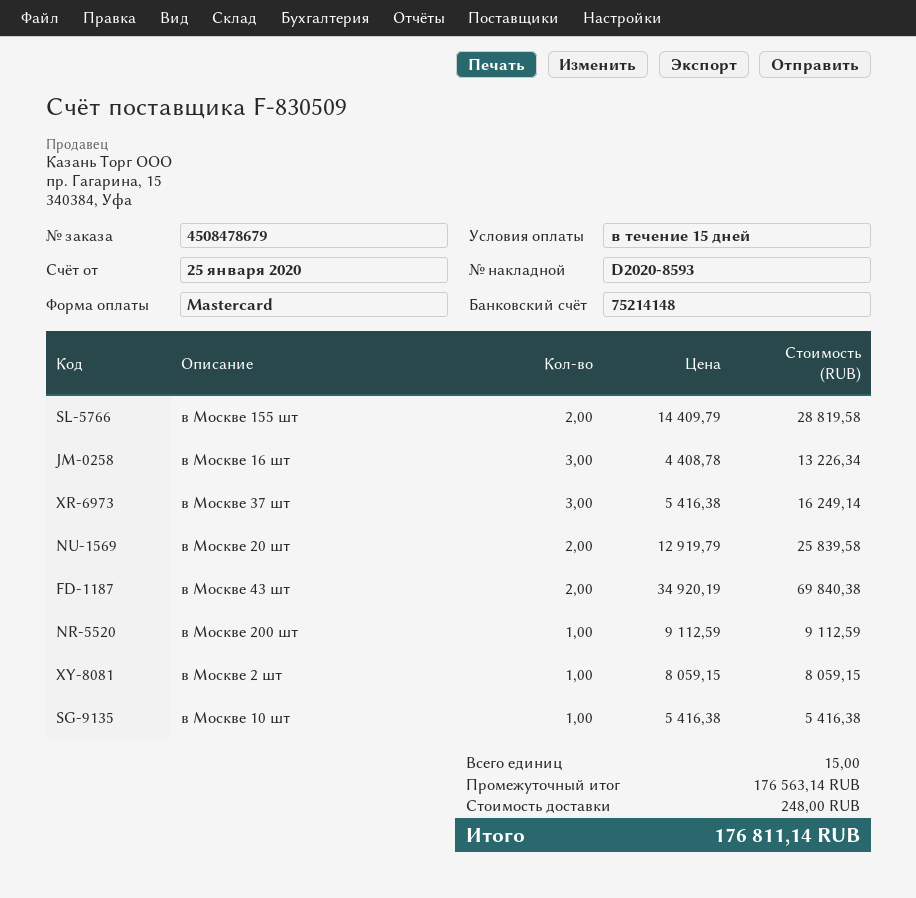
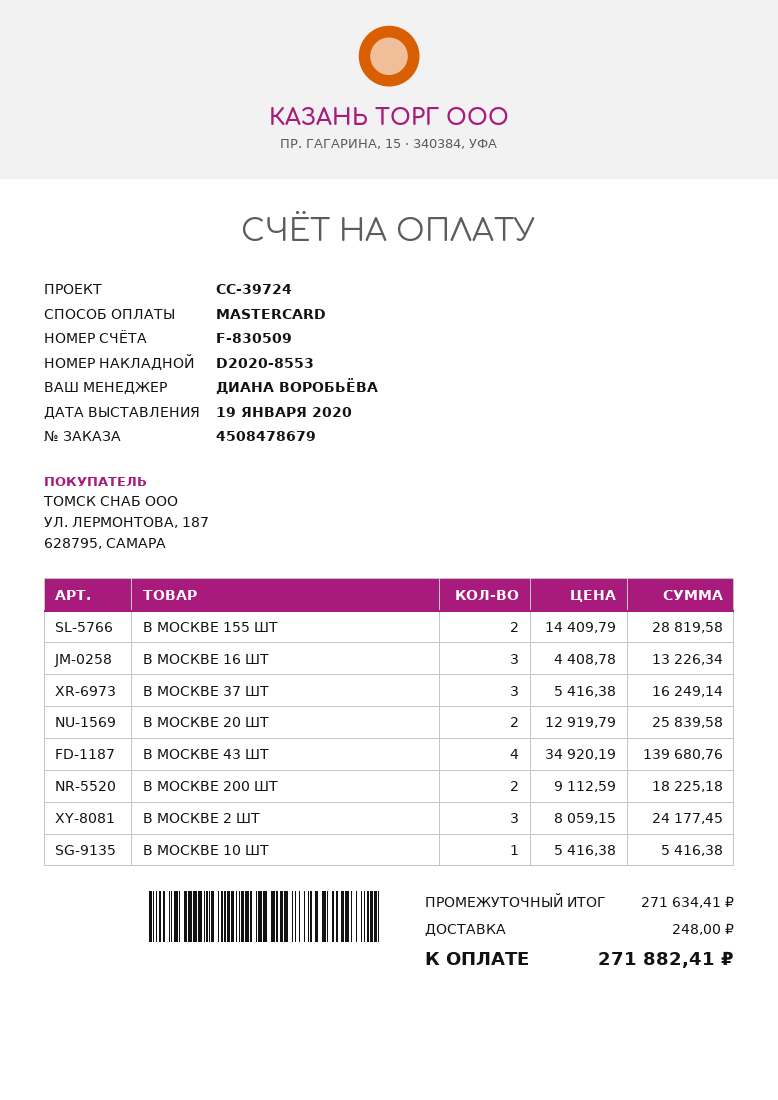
delivery note number: D2020-8593 -> D2020-8553
invoice date: 2020-01-25 -> 2020-01-19
в Москве 43 шт: 2 x 34920.19 = 69840.38 -> 4 x 34920.19 = 139680.76
в Москве 200 шт: 1 x 9112.59 = 9112.59 -> 2 x 9112.59 = 18225.18
в Москве 2 шт: 1 x 8059.15 = 8059.15 -> 3 x 8059.15 = 24177.45
subtotal: 176563.14 -> 271634.41
total: 176811.14 -> 271882.41

